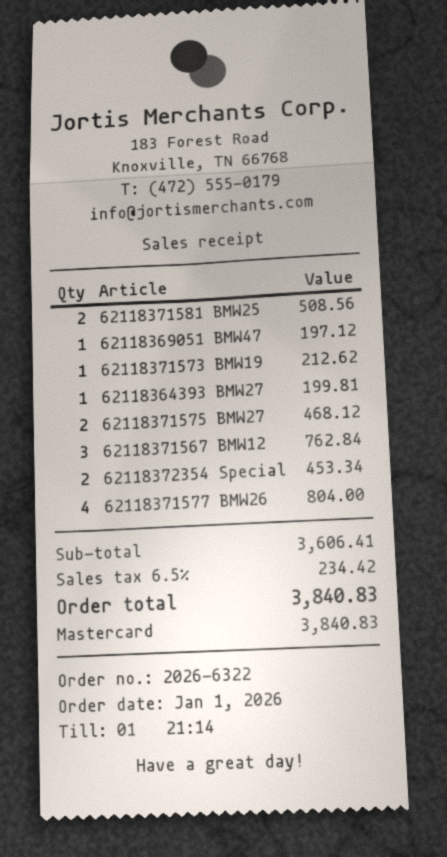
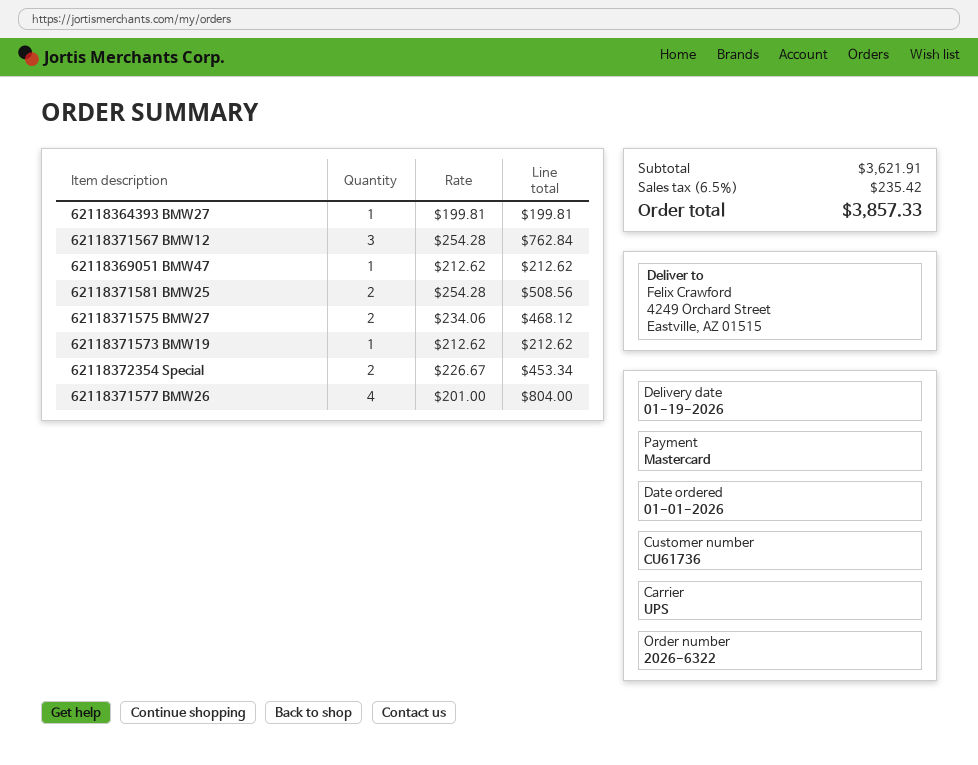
62118369051 BMW47: 1 for 197.12 -> 1 for 212.62
subtotal: 3606.41 -> 3621.91
tax: 6.5% = 234.42 -> 6.5% = 235.42
total: 3840.83 -> 3857.33

